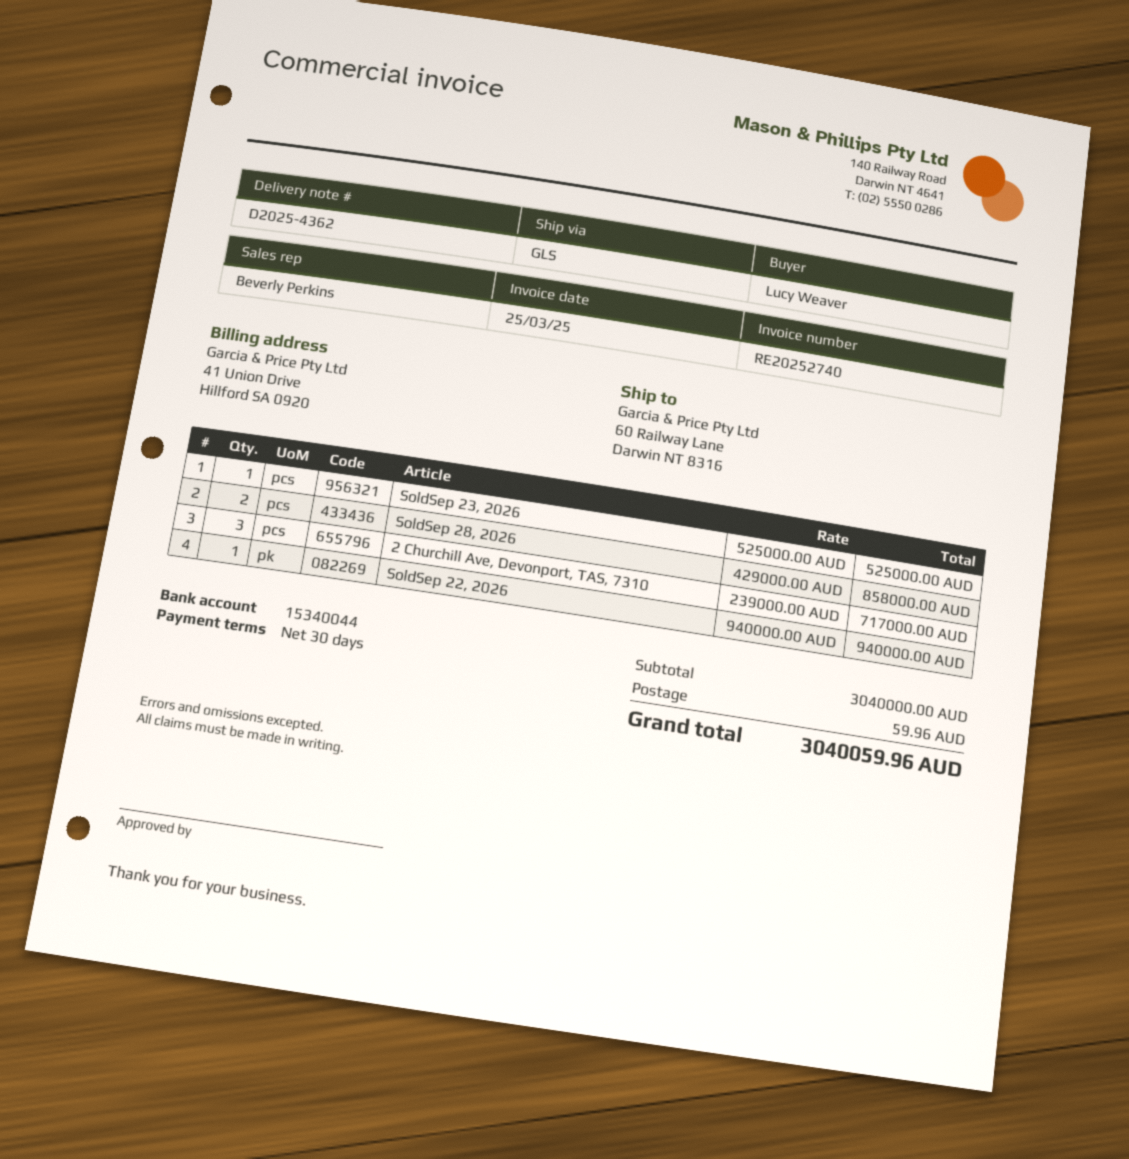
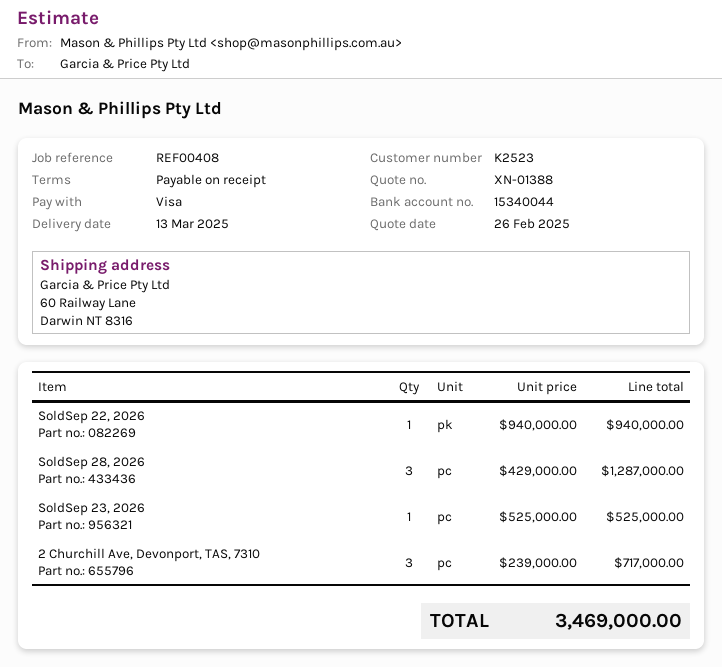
payment terms: 30 days -> on receipt
SoldSep 28, 2026: 2 x 429000.00 = 858000.00 -> 3 x 429000.00 = 1287000.00
shipping: 59.96 -> none
total: 3040059.96 -> 3469000.00

